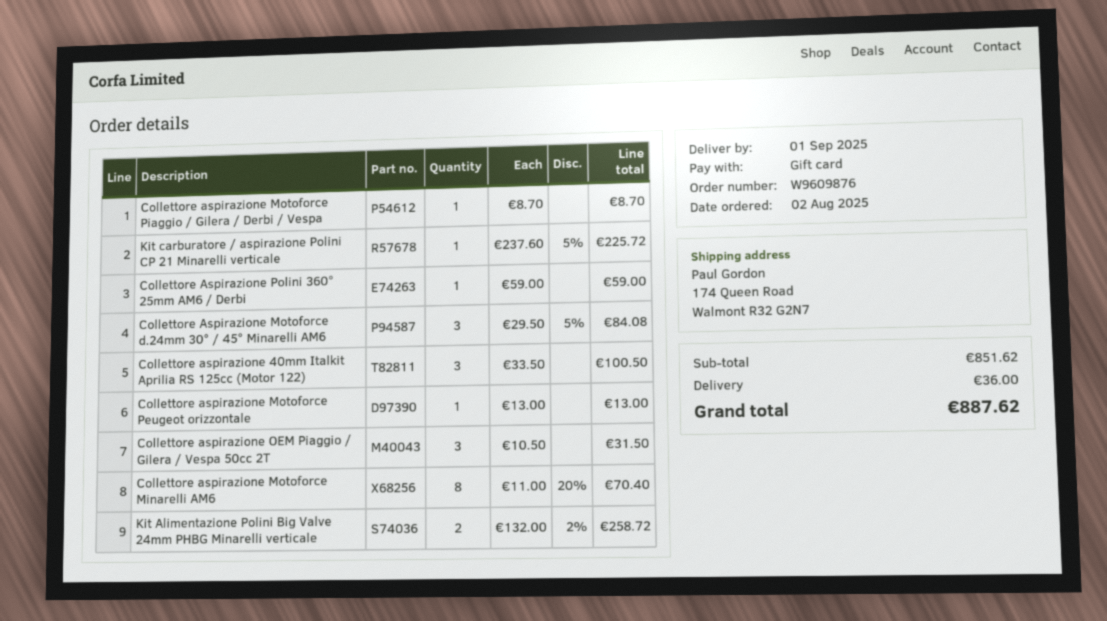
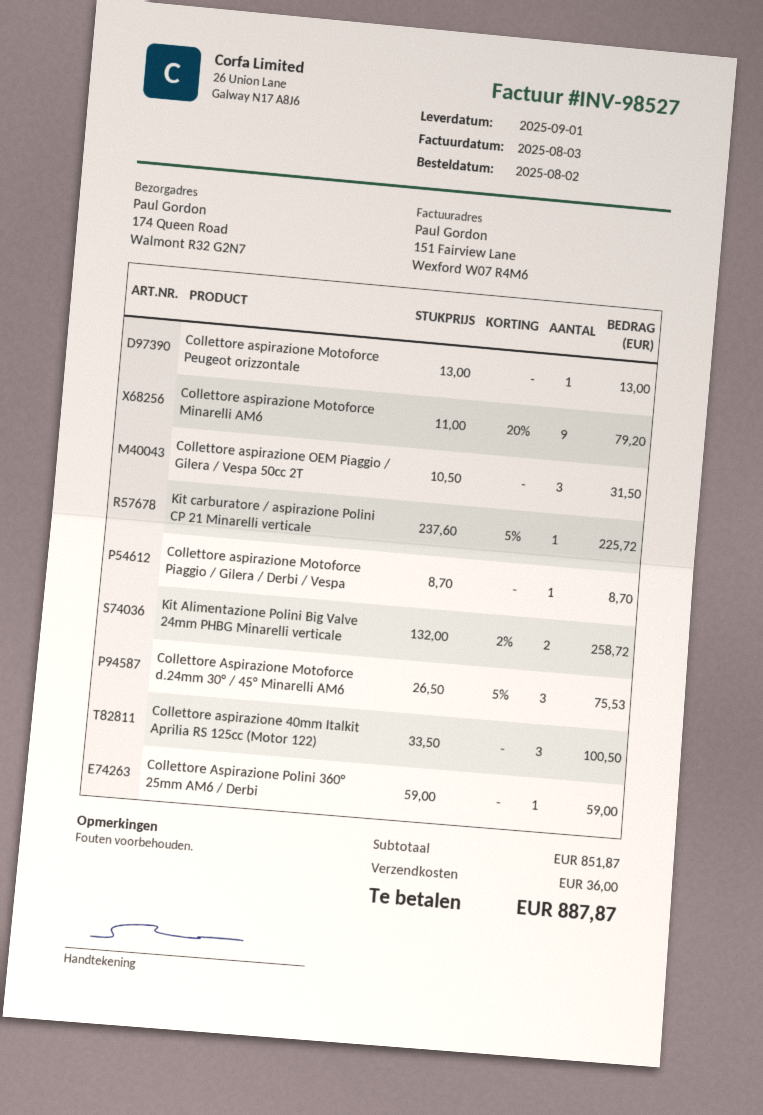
Collettore Aspirazione Motoforce d.24mm 30° / 45° Minarelli AM6: 3 x 29.50 - 5% = 84.08 -> 3 x 26.50 - 5% = 75.53
Collettore aspirazione Motoforce Minarelli AM6: 8 x 11.00 - 20% = 70.40 -> 9 x 11.00 - 20% = 79.20
subtotal: 851.62 -> 851.87
total: 887.62 -> 887.87

